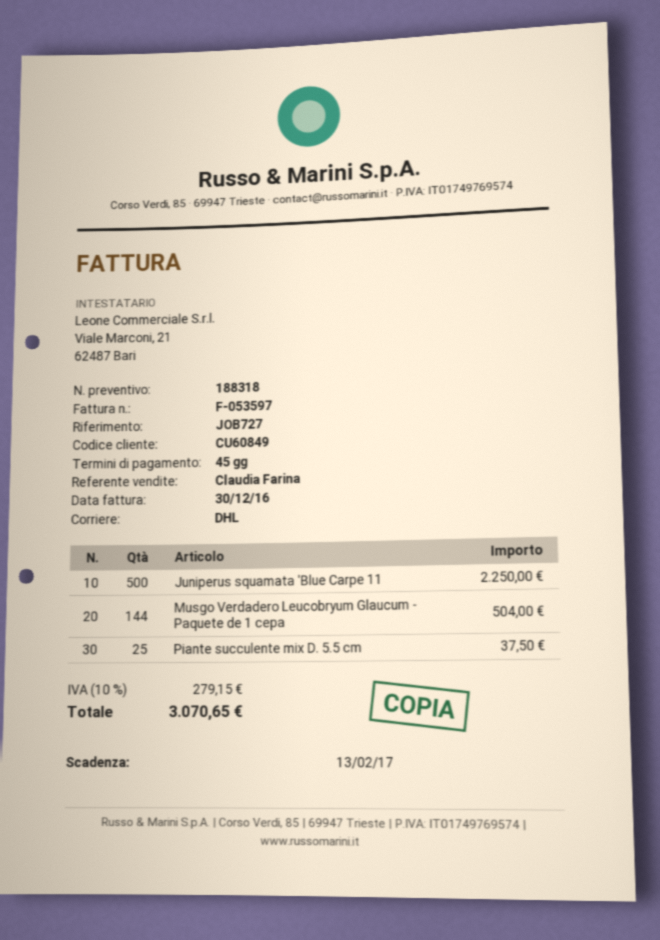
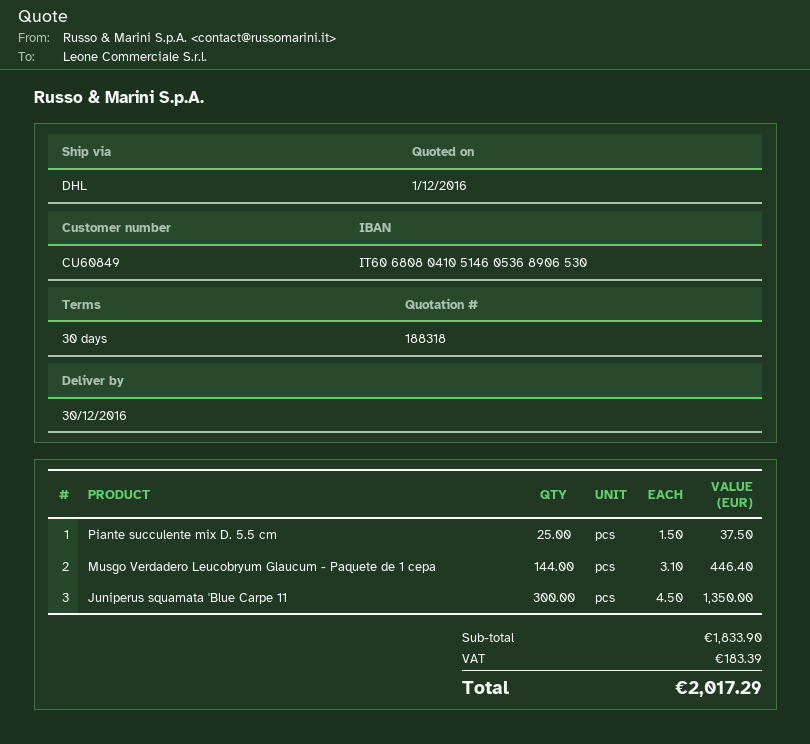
payment terms: 45 days -> 30 days
Juniperus squamata 'Blue Carpe 11: 500 for 2250.00 -> 300 for 1350.00
Musgo Verdadero Leucobryum Glaucum - Paquete de 1 cepa: 144 for 504.00 -> 144 for 446.40
tax: 279.15 -> 183.39
total: 3070.65 -> 2017.29

